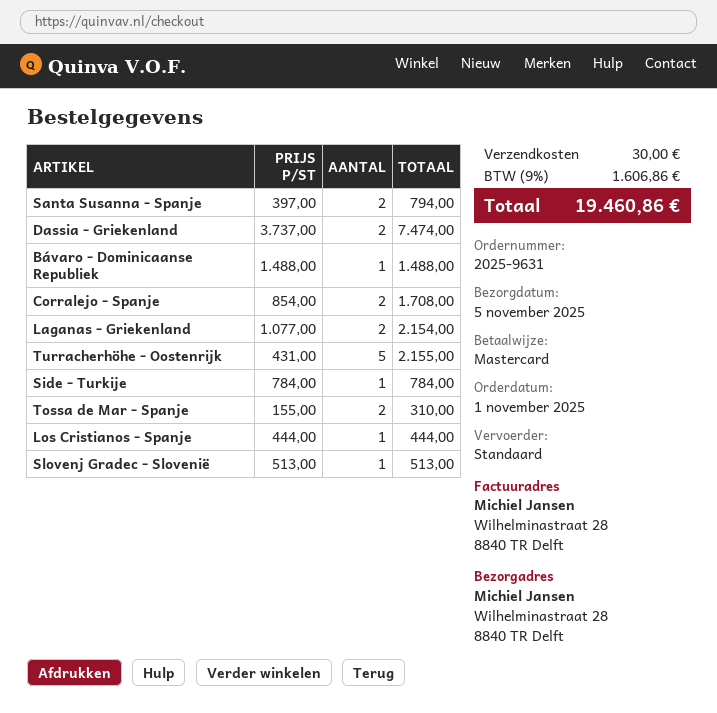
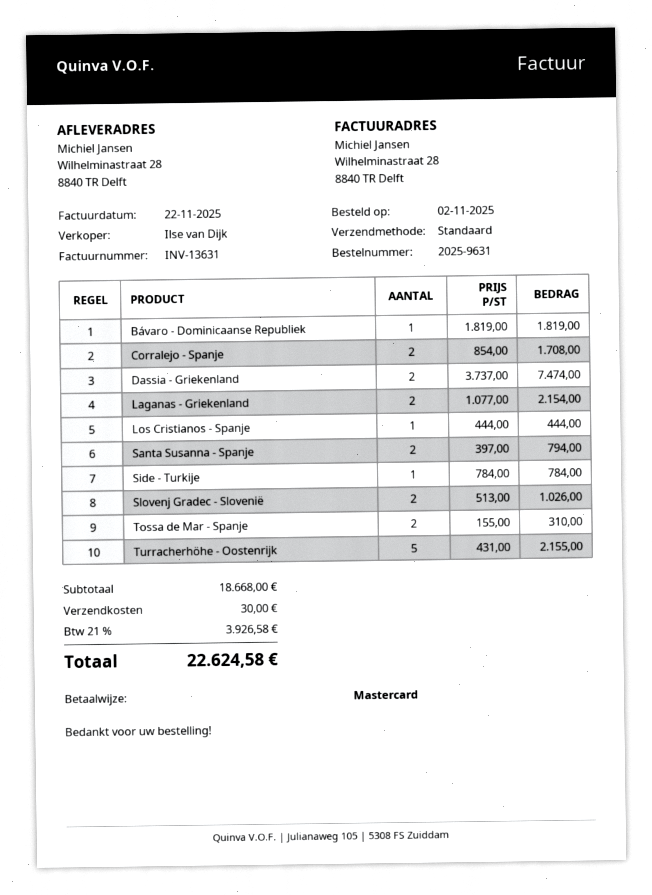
order date: 2025-11-01 -> 2025-11-02
Bávaro - Dominicaanse Republiek: 1 x 1488.00 = 1488.00 -> 1 x 1819.00 = 1819.00
Slovenj Gradec - Slovenië: 1 x 513.00 = 513.00 -> 2 x 513.00 = 1026.00
tax: 9% = 1606.86 -> 21% = 3926.58
total: 19460.86 -> 22624.58

